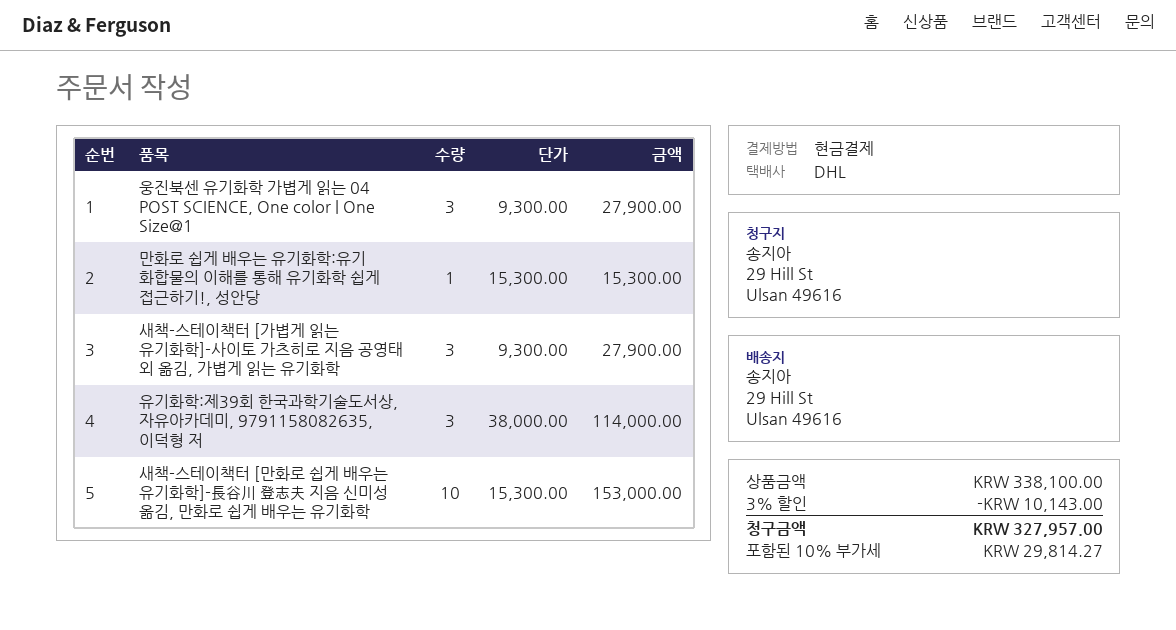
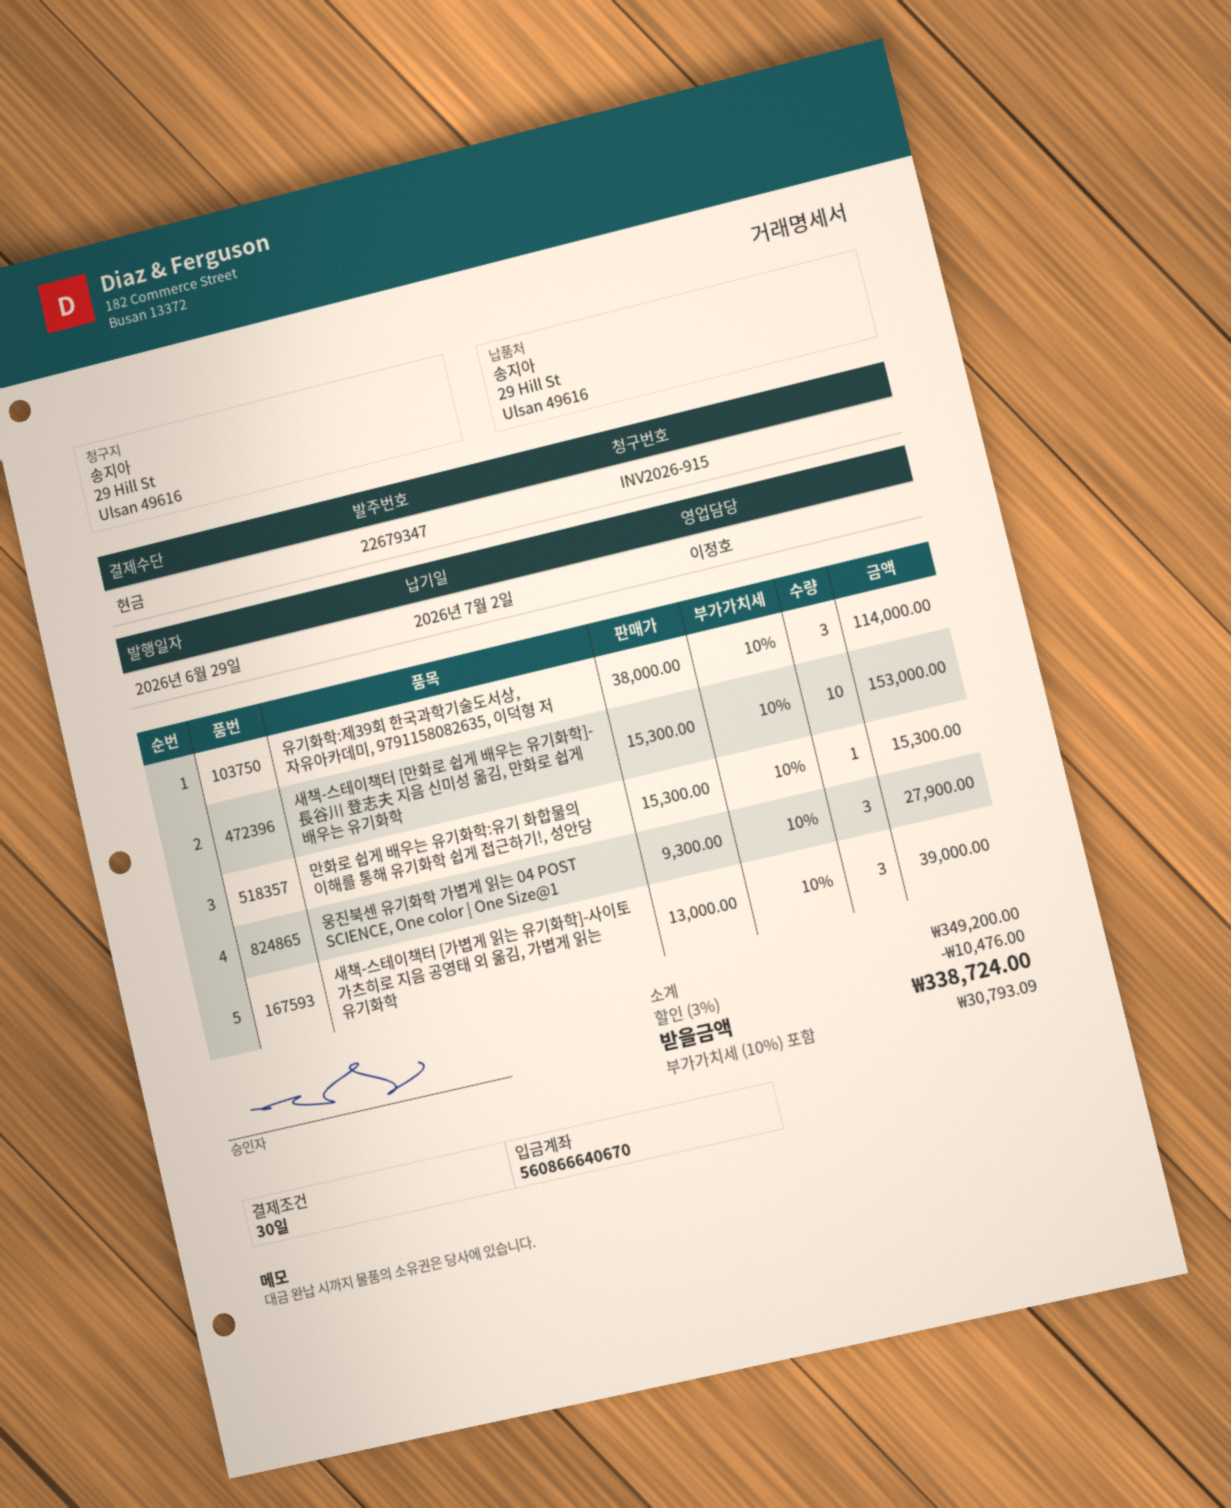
새책-스테이책터 [가볍게 읽는 유기화학]-사이토 가츠히로 지음 공영태 외 옮김, 가볍게 읽는 유기화학: 3 x 9300.00 = 27900.00 -> 3 x 13000.00 = 39000.00
subtotal: 338100.00 -> 349200.00
discount: 3% = 10143.00 -> 3% = 10476.00
tax: 10% = 29814.27 -> 10% = 30793.09
total: 327957.00 -> 338724.00

